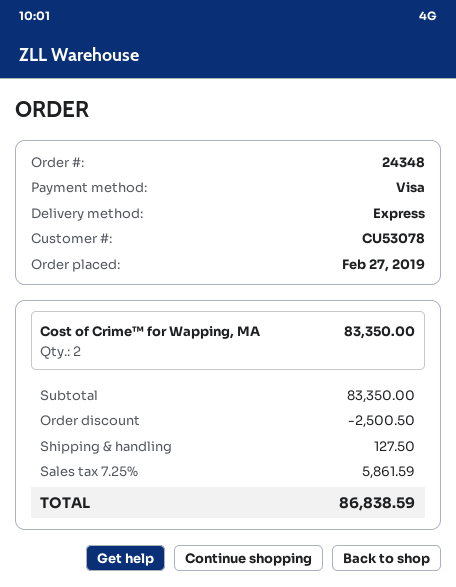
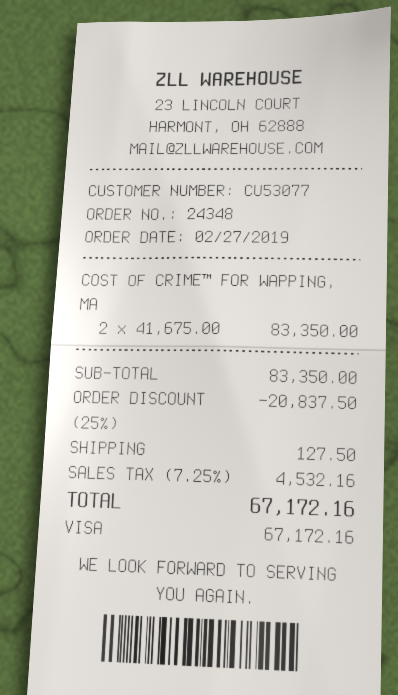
customer number: CU53078 -> CU53077
discount: 2500.50 -> 20837.50
tax: 7.25% = 5861.59 -> 7.25% = 4532.16
total: 86838.59 -> 67172.16

